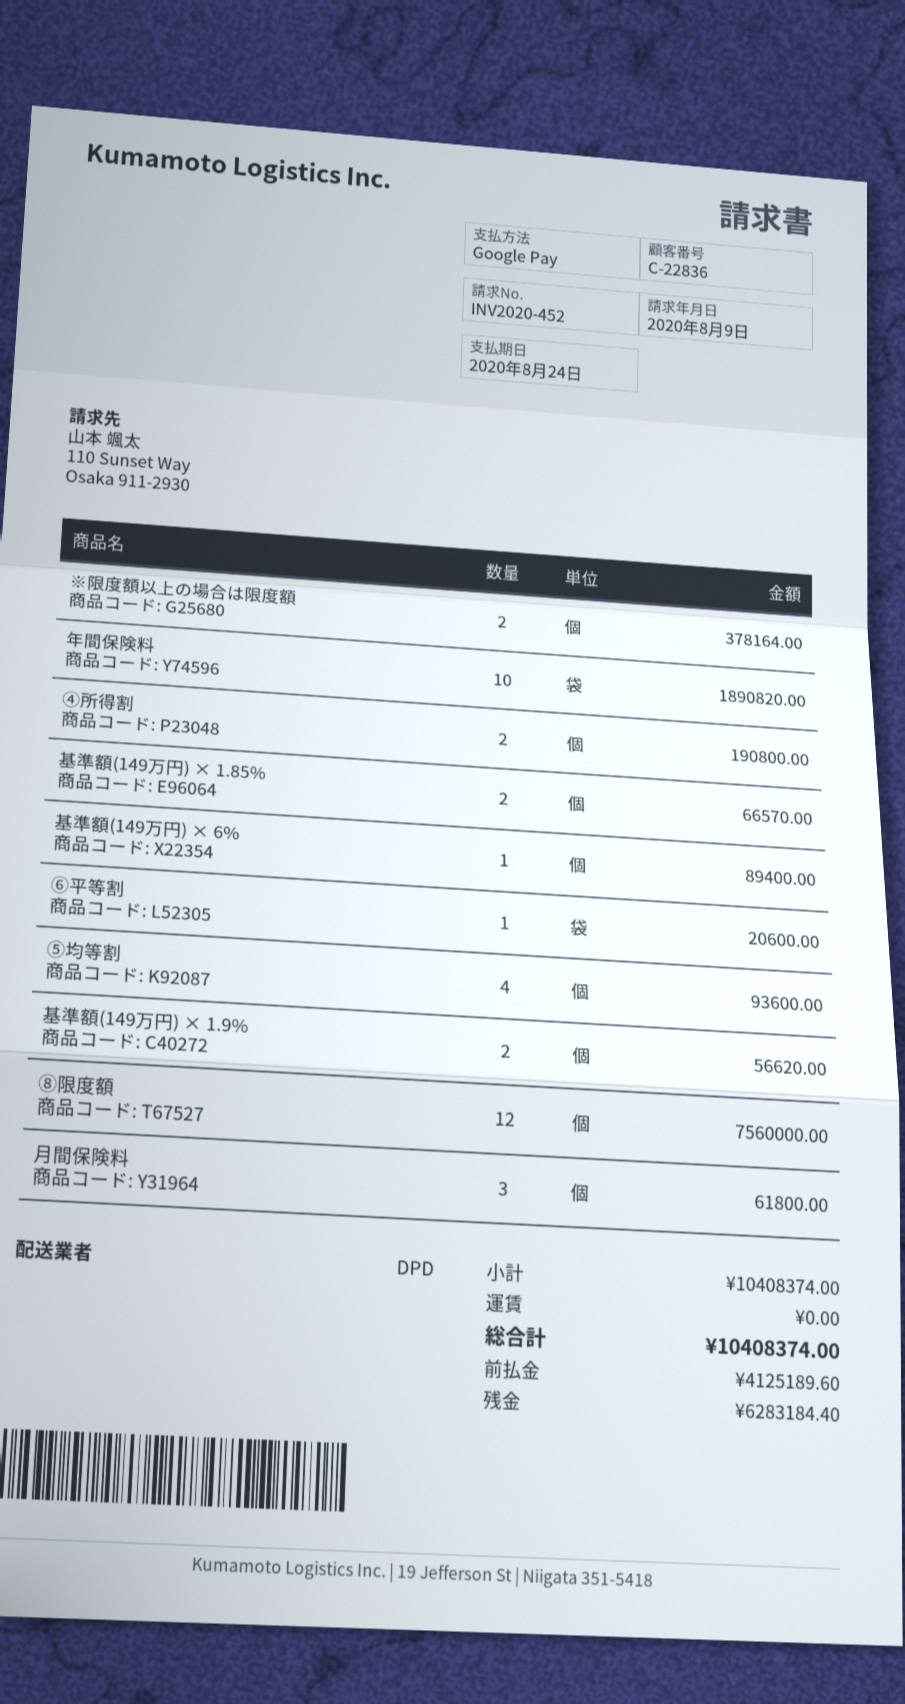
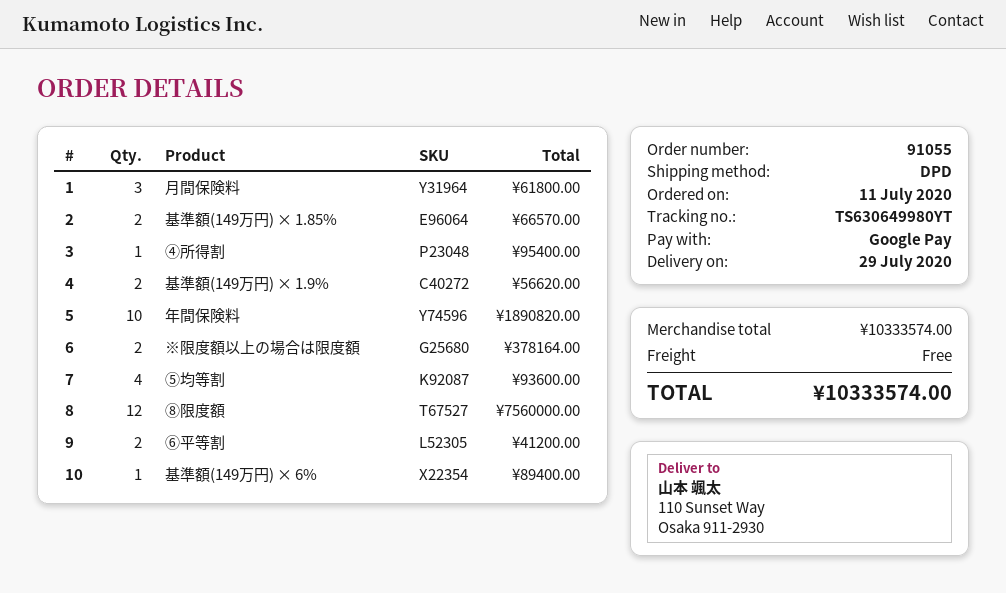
④所得割: 2 for 190800.00 -> 1 for 95400.00
⑥平等割: 1 for 20600.00 -> 2 for 41200.00
subtotal: 10408374.00 -> 10333574.00
total: 10408374.00 -> 10333574.00

